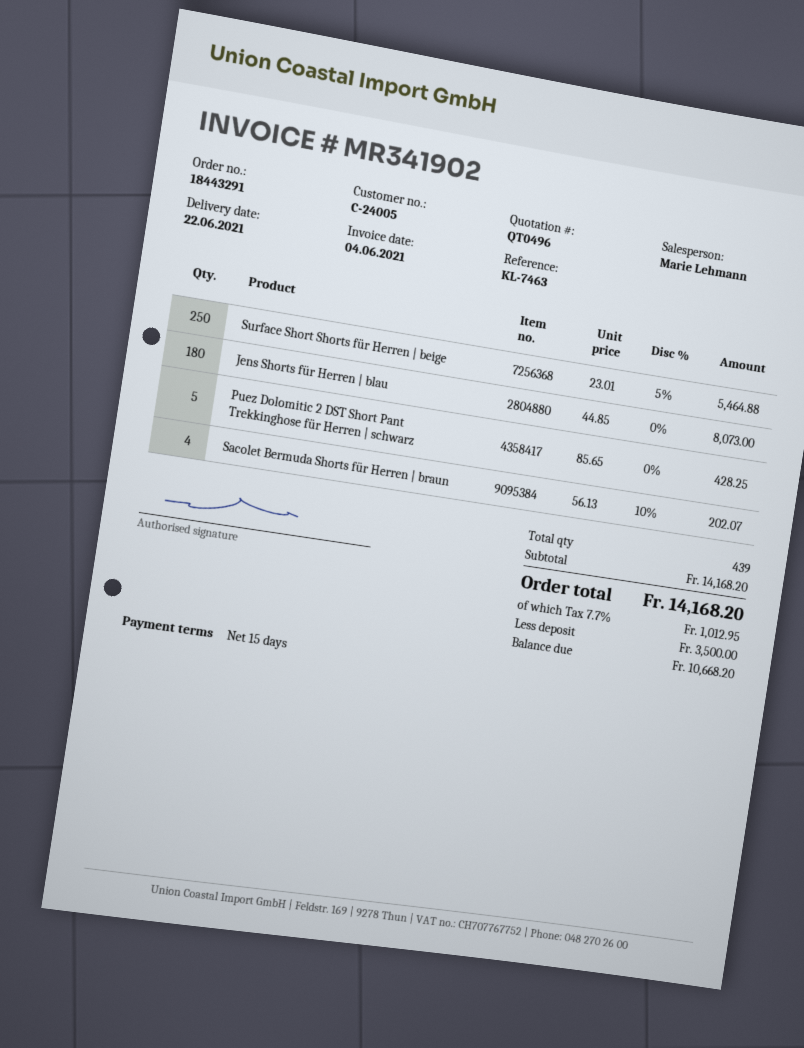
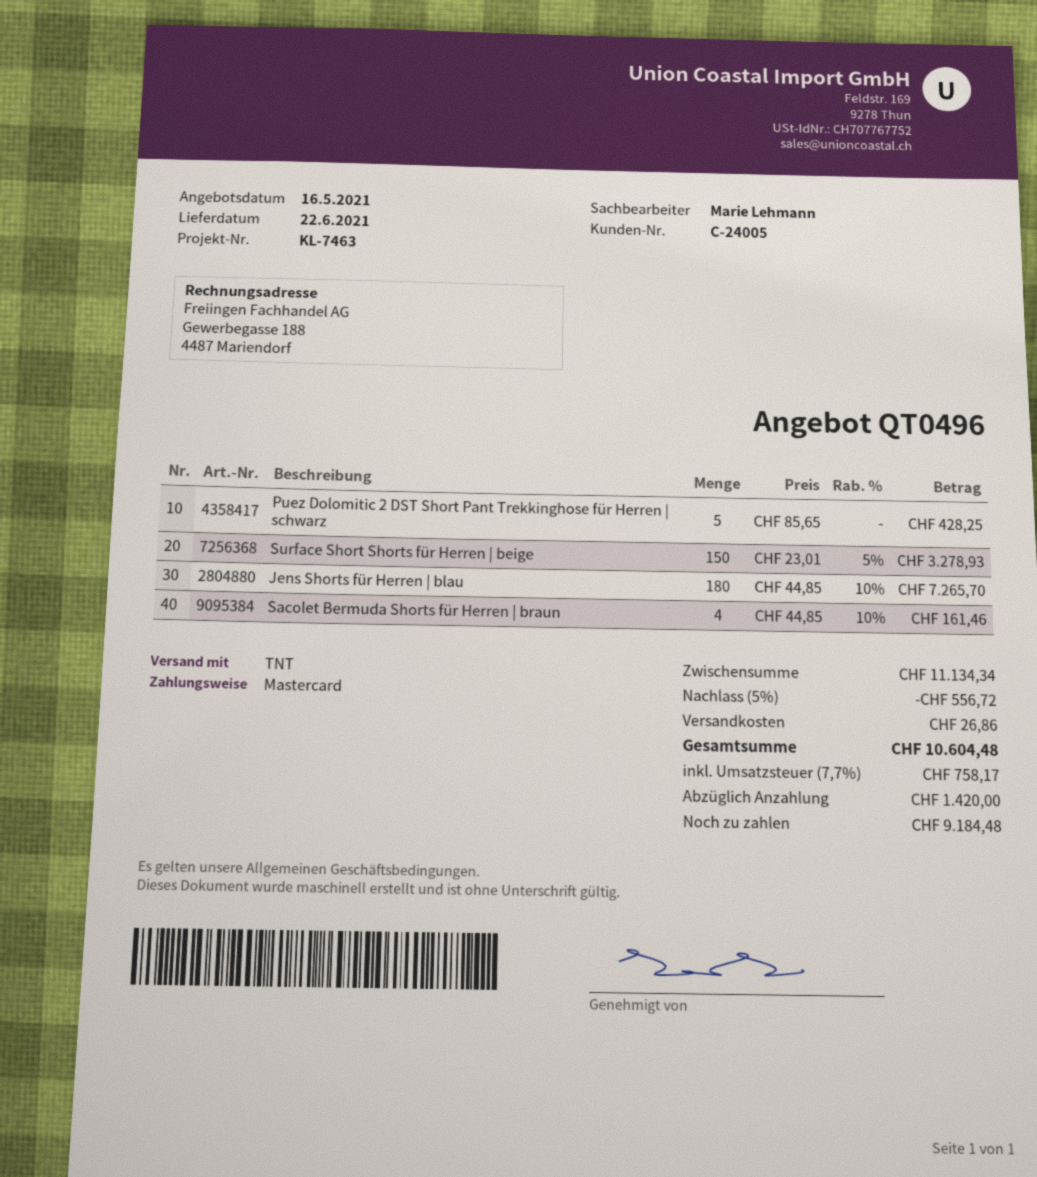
Surface Short Shorts für Herren | beige: 250 x 23.01 - 5% = 5464.88 -> 150 x 23.01 - 5% = 3278.93
Jens Shorts für Herren | blau: 180 x 44.85 = 8073.00 -> 180 x 44.85 - 10% = 7265.70
Sacolet Bermuda Shorts für Herren | braun: 4 x 56.13 - 10% = 202.07 -> 4 x 44.85 - 10% = 161.46
subtotal: 14168.20 -> 11134.34
discount: none -> 5% = 556.72
shipping: none -> 26.86
tax: 7.7% = 1012.95 -> 7.7% = 758.17
total: 14168.20 -> 10604.48
deposit: 3500.00 -> 1420.00
balance: 10668.20 -> 9184.48

